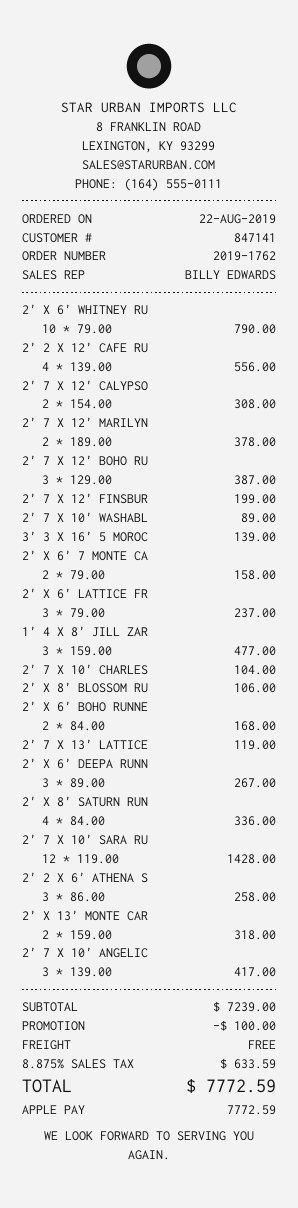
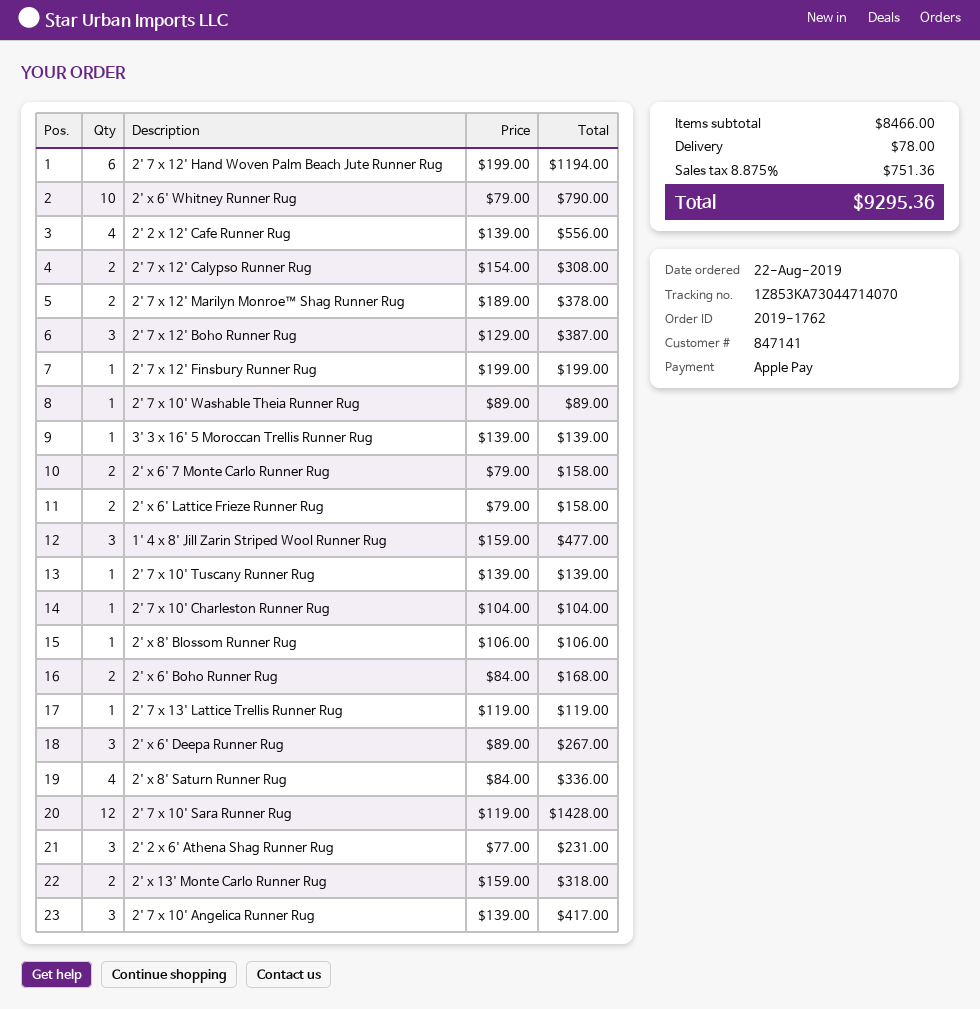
2' X 6' LATTICE FR: 3 x 79.00 = 237.00 -> 2 x 79.00 = 158.00
2' 2 X 6' ATHENA S: 3 x 86.00 = 258.00 -> 3 x 77.00 = 231.00
2' 7 x 12' Hand Woven Palm Beach Jute Runner Rug: none -> 6 x 199.00 = 1194.00
2' 7 x 10' Tuscany Runner Rug: none -> 1 x 139.00 = 139.00
subtotal: 7239.00 -> 8466.00
discount: 100.00 -> none
shipping: 0.00 -> 78.00
tax: 8.875% = 633.59 -> 8.875% = 751.36
total: 7772.59 -> 9295.36

